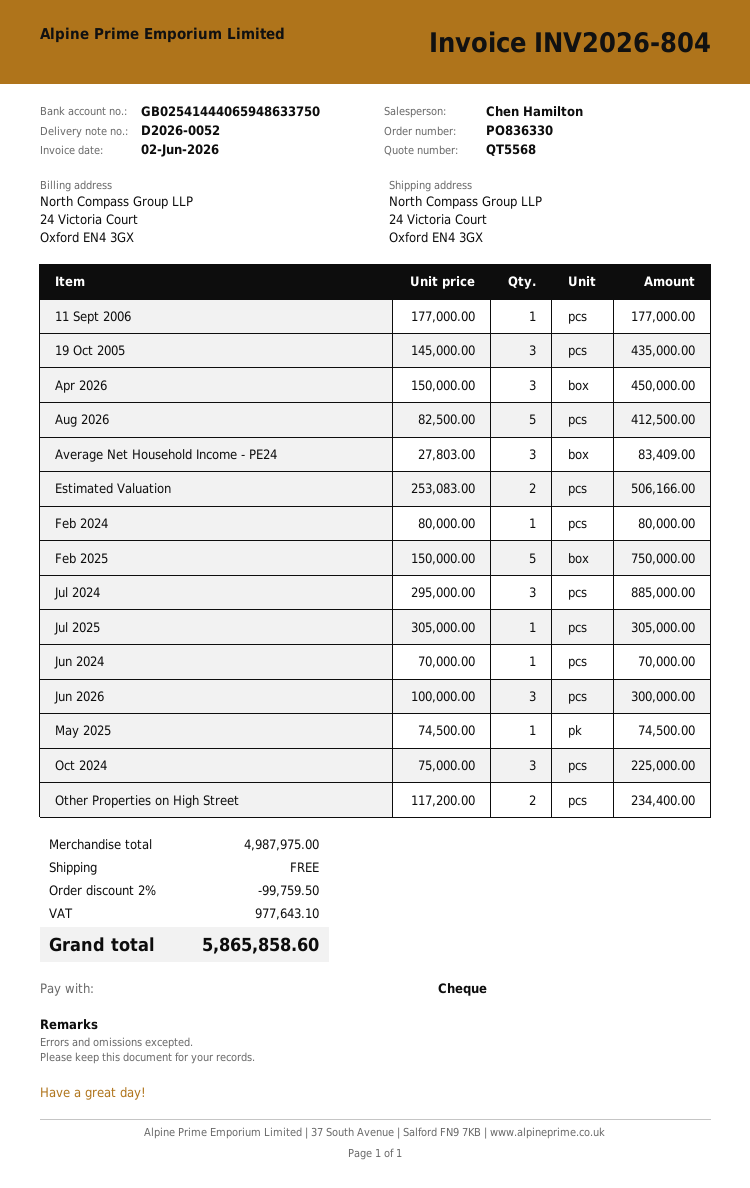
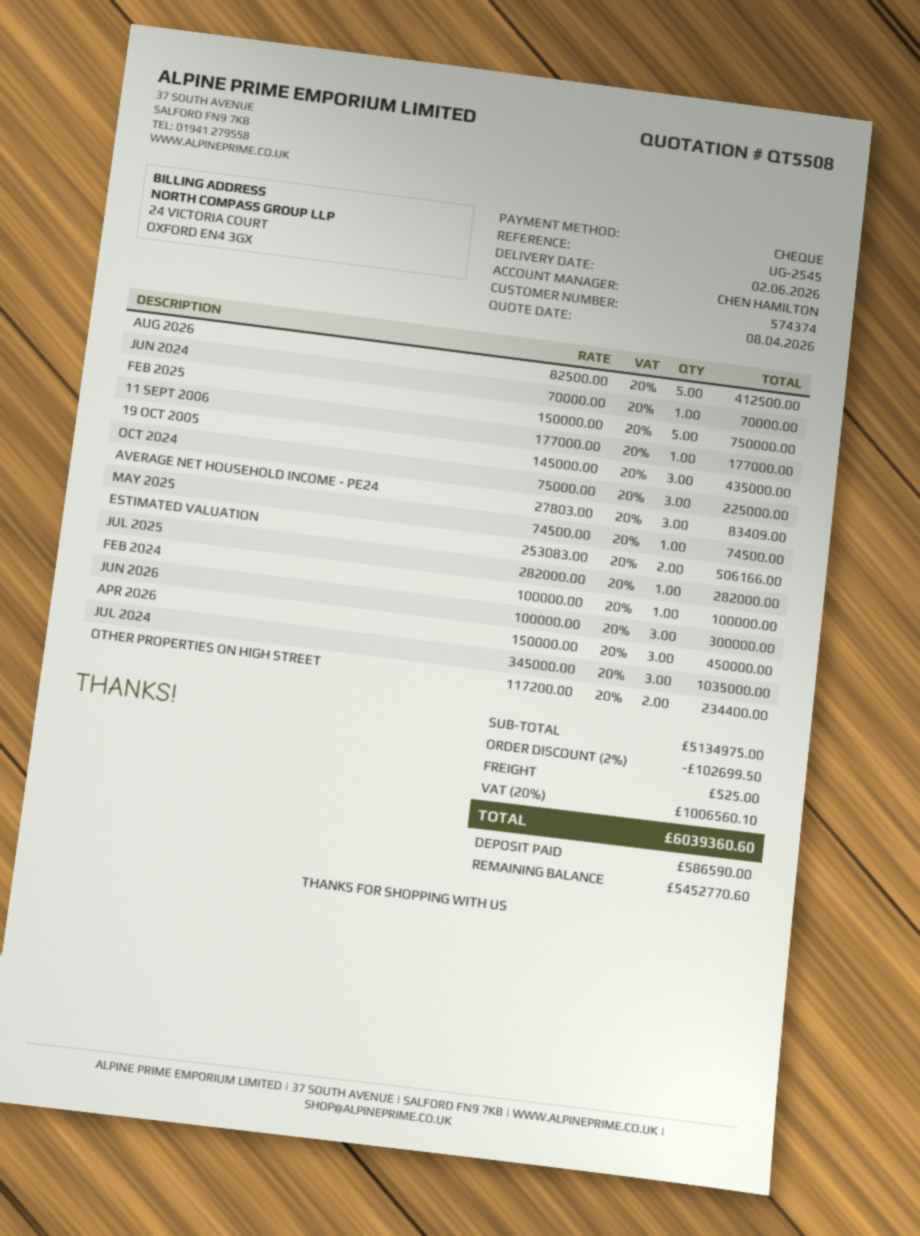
quote number: QT5568 -> QT5508
Feb 2024: 1 x 80000.00 = 80000.00 -> 1 x 100000.00 = 100000.00
Jul 2024: 3 x 295000.00 = 885000.00 -> 3 x 345000.00 = 1035000.00
Jul 2025: 1 x 305000.00 = 305000.00 -> 1 x 282000.00 = 282000.00
subtotal: 4987975.00 -> 5134975.00
discount: 2% = 99759.50 -> 2% = 102699.50
shipping: 0.00 -> 525.00
tax: 977643.10 -> 1006560.10
total: 5865858.60 -> 6039360.60

